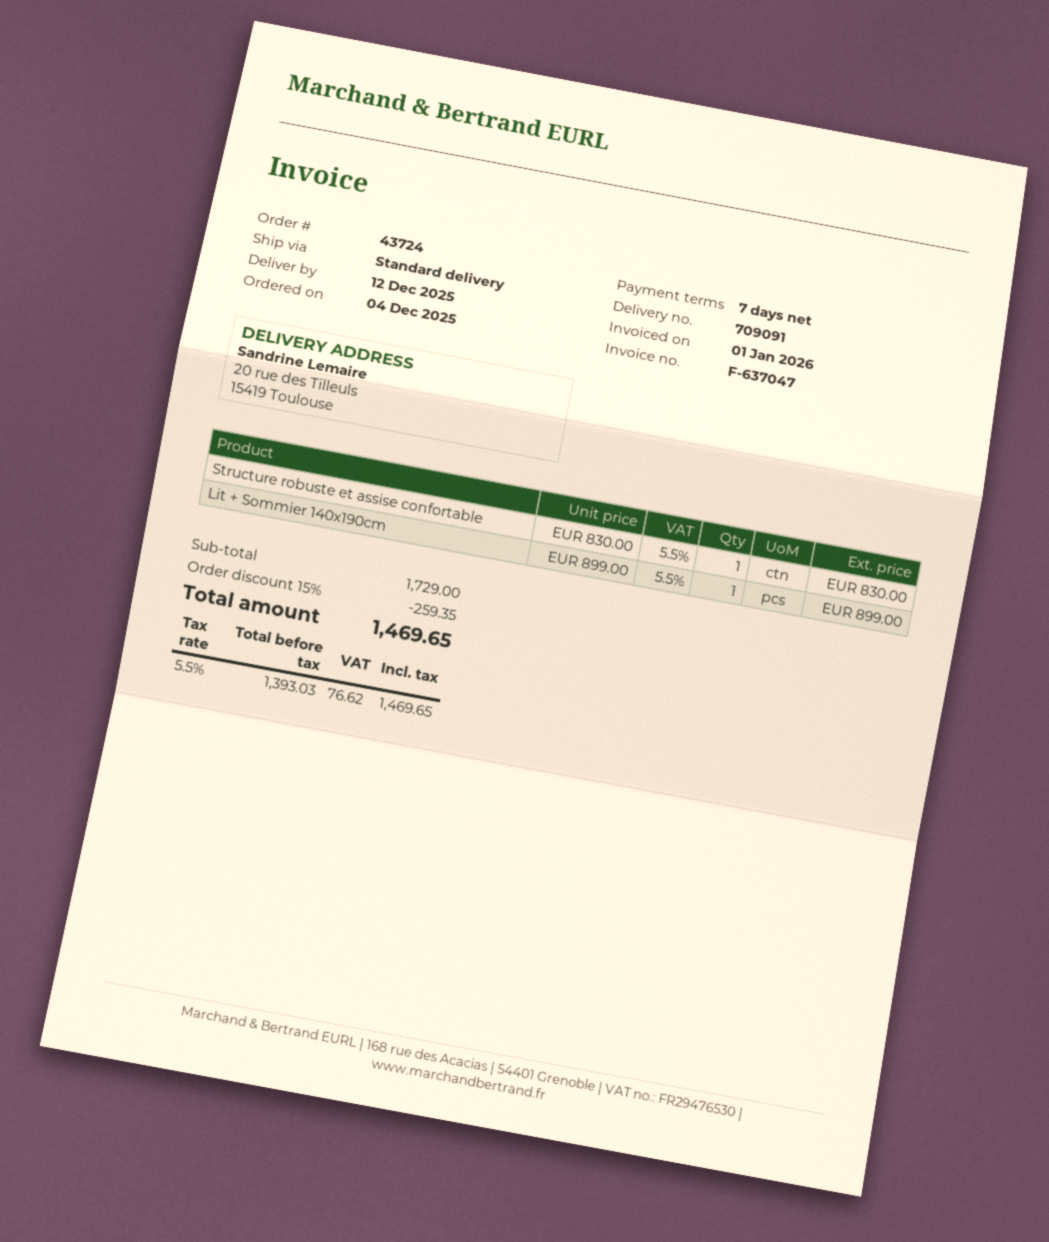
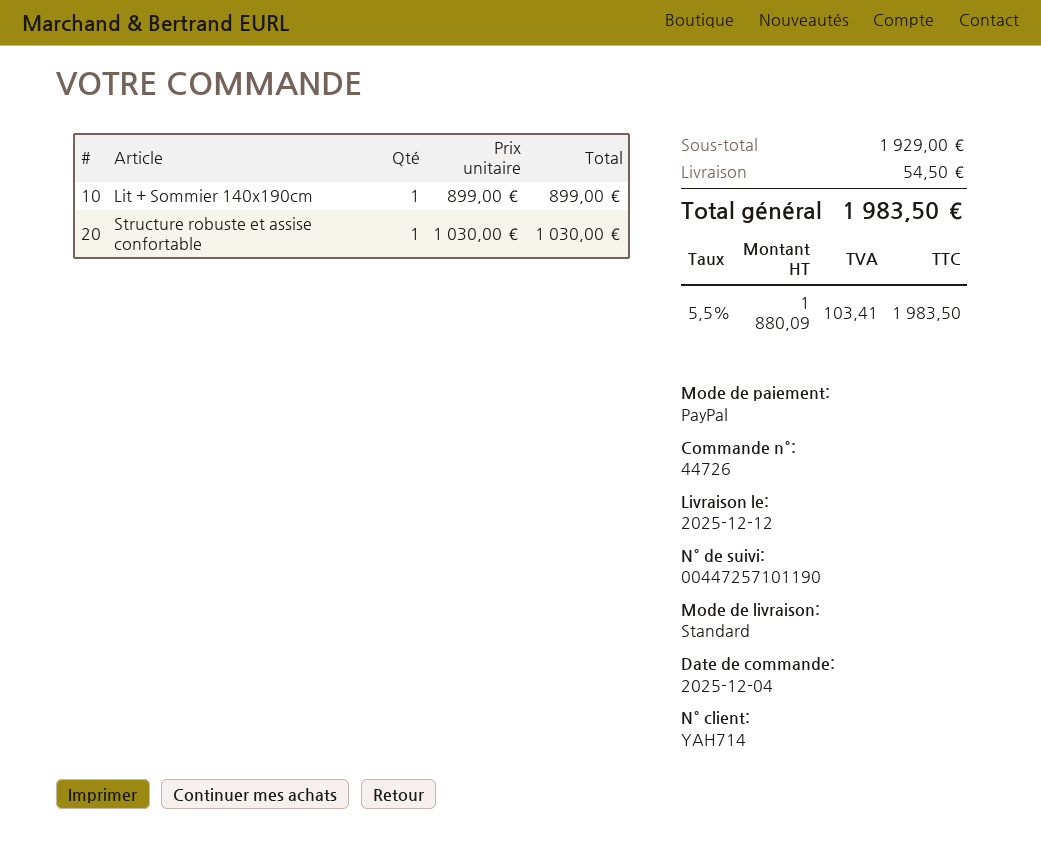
order number: 43724 -> 44726
Structure robuste et assise confortable: 1 x 830.00 = 830.00 -> 1 x 1030.00 = 1030.00
subtotal: 1729.00 -> 1929.00
discount: 15% = 259.35 -> none
shipping: none -> 54.50
net: 1393.03 -> 1880.09
tax: 5.5% = 76.62 -> 5.5% = 103.41
total: 1469.65 -> 1983.50

